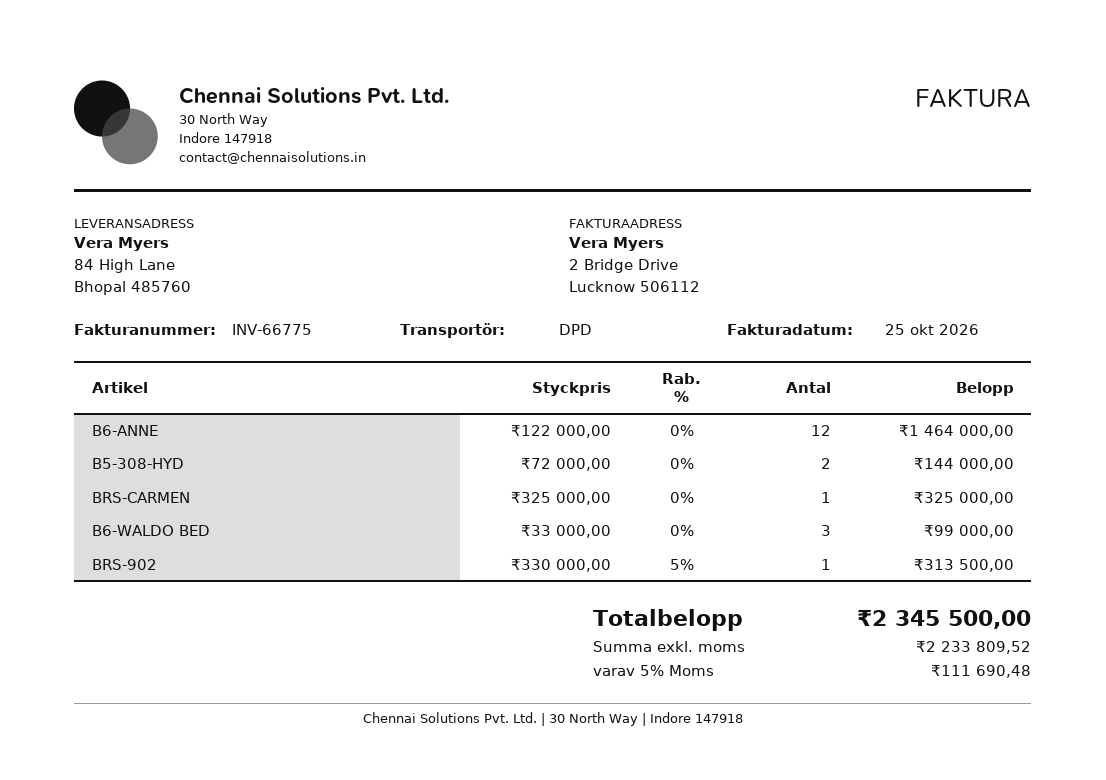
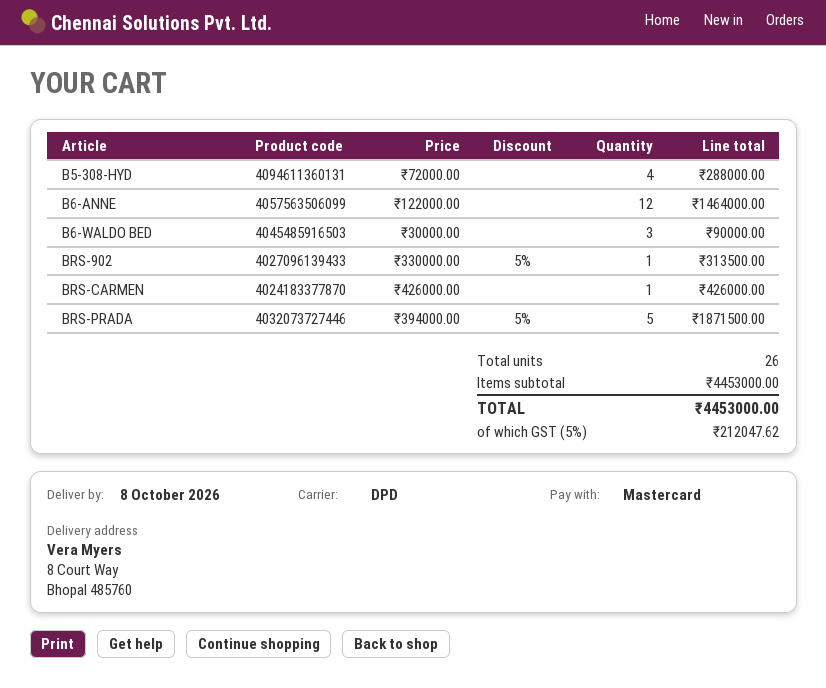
ship to: 84 High Lane, Bhopal 485760 -> 8 Court Way, Bhopal 485760
B5-308-HYD: 2 x 72000.00 = 144000.00 -> 4 x 72000.00 = 288000.00
BRS-CARMEN: 1 x 325000.00 = 325000.00 -> 1 x 426000.00 = 426000.00
B6-WALDO BED: 3 x 33000.00 = 99000.00 -> 3 x 30000.00 = 90000.00
BRS-PRADA: none -> 5 x 394000.00 - 5% = 1871500.00
tax: 5% = 111690.48 -> 5% = 212047.62
total: 2345500.00 -> 4453000.00

